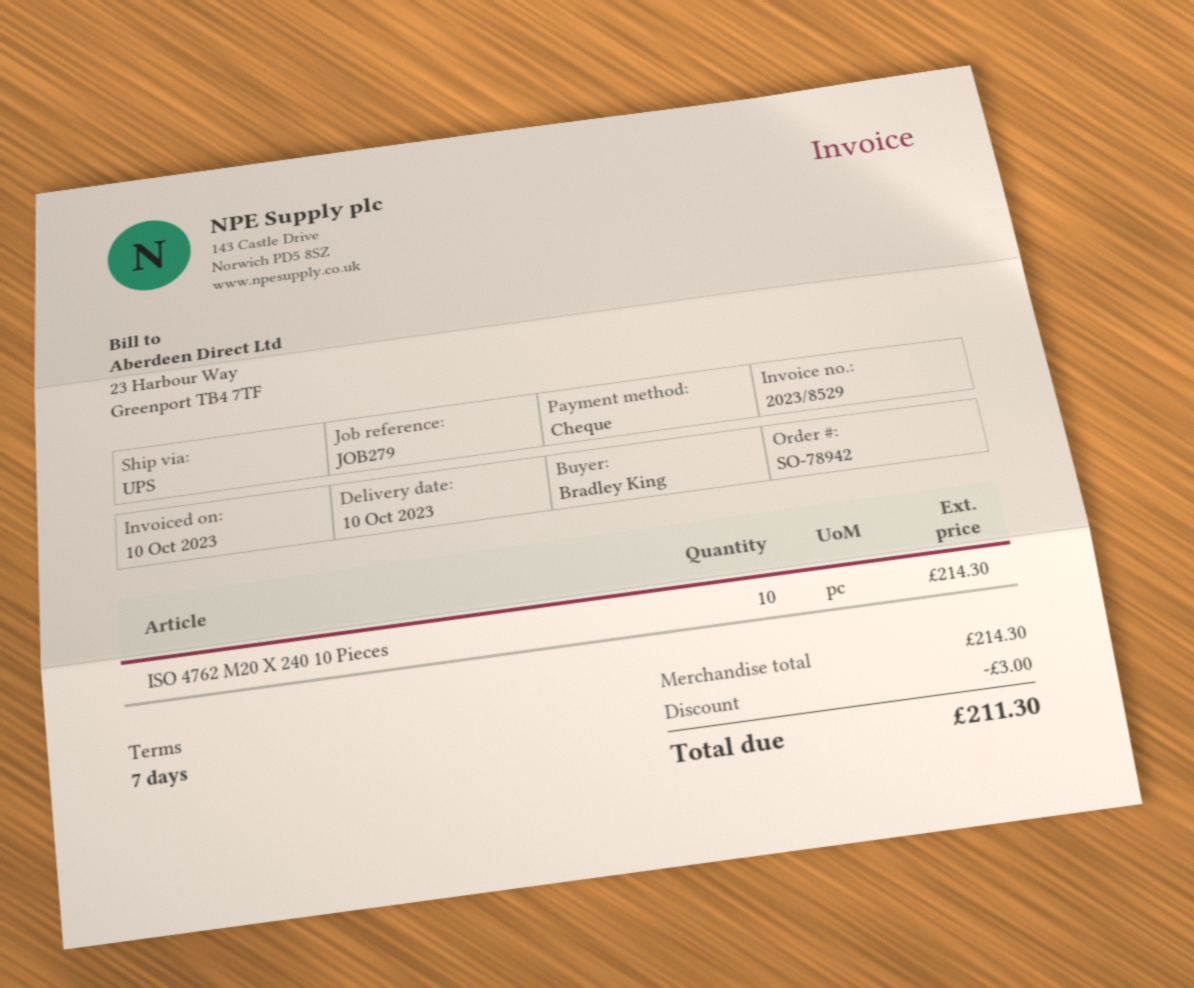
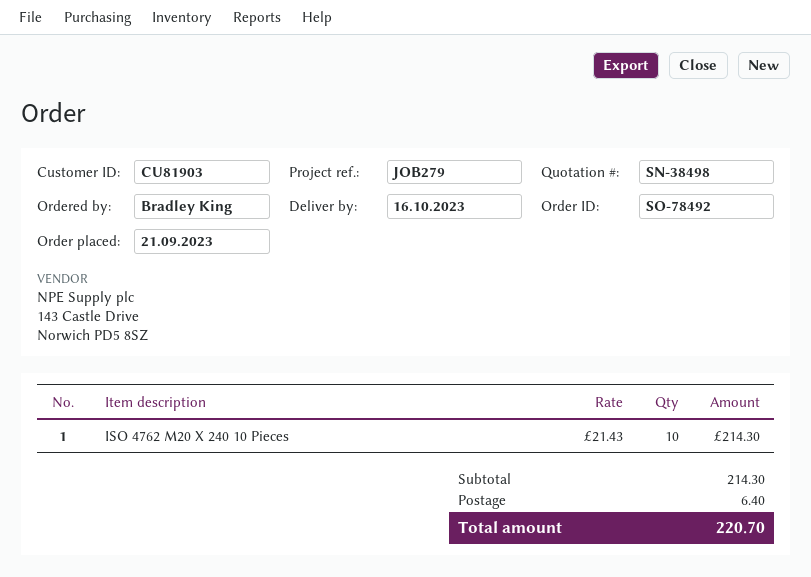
order number: SO-78942 -> SO-78492
delivery date: 2023-10-10 -> 2023-10-16
discount: 3.00 -> none
shipping: none -> 6.40
total: 211.30 -> 220.70

